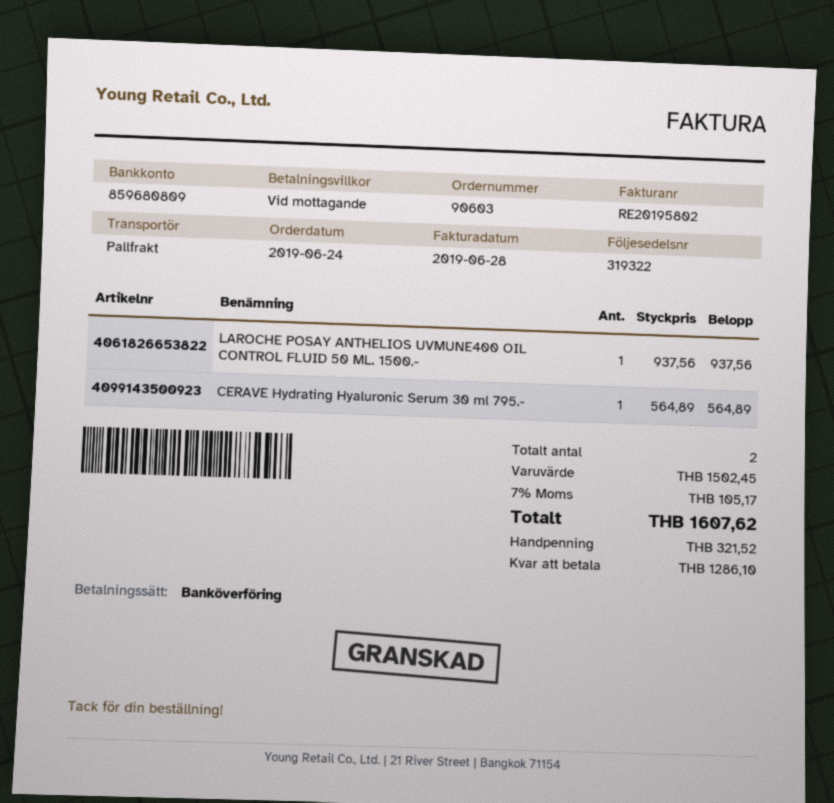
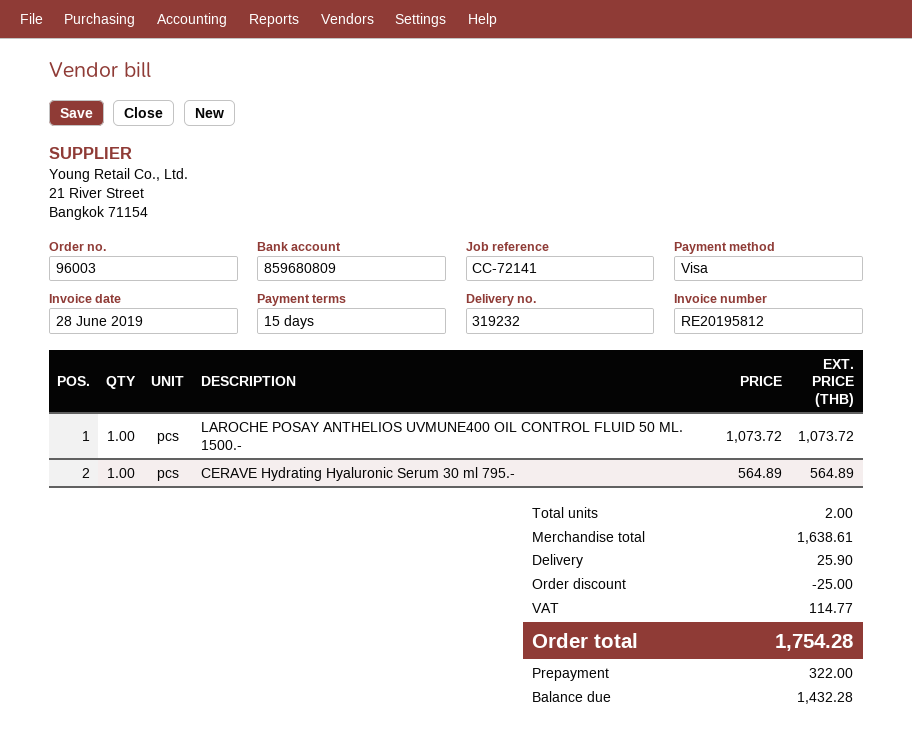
order number: 90603 -> 96003
delivery note number: 319322 -> 319232
invoice number: RE20195802 -> RE20195812
payment terms: on receipt -> 15 days
payment method: bank transfer -> Visa
LAROCHE POSAY ANTHELIOS UVMUNE400 OIL CONTROL FLUID 50 ML. 1500.-: 1 x 937.56 = 937.56 -> 1 x 1073.72 = 1073.72
subtotal: 1502.45 -> 1638.61
discount: none -> 25.00
shipping: none -> 25.90
tax: 105.17 -> 114.77
total: 1607.62 -> 1754.28
deposit: 321.52 -> 322.00
balance: 1286.10 -> 1432.28

